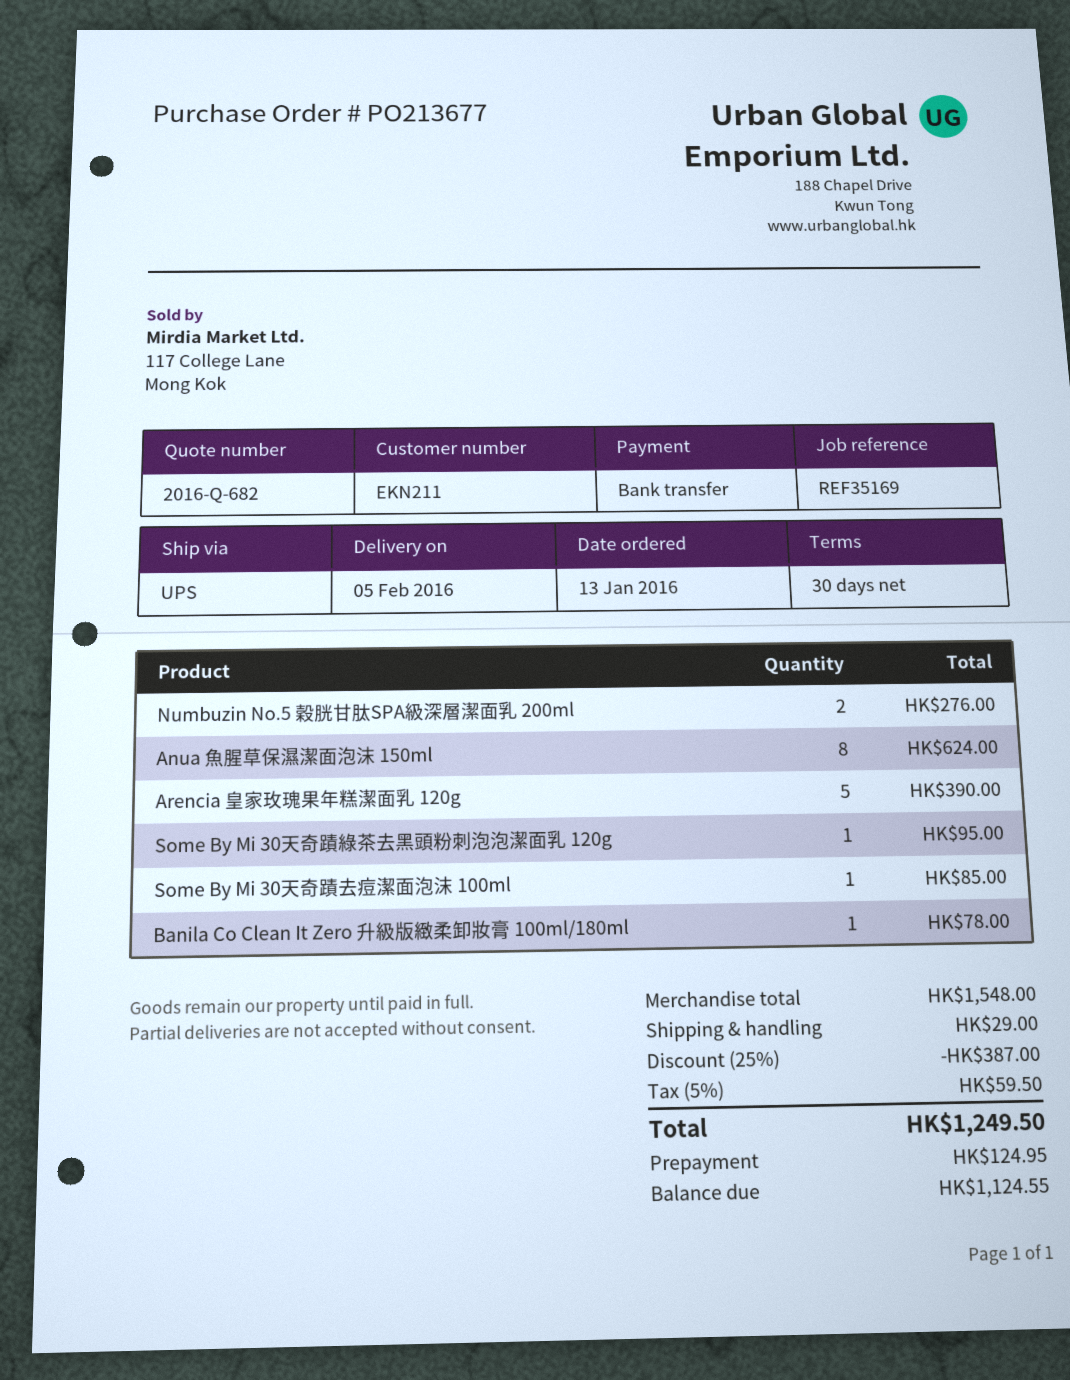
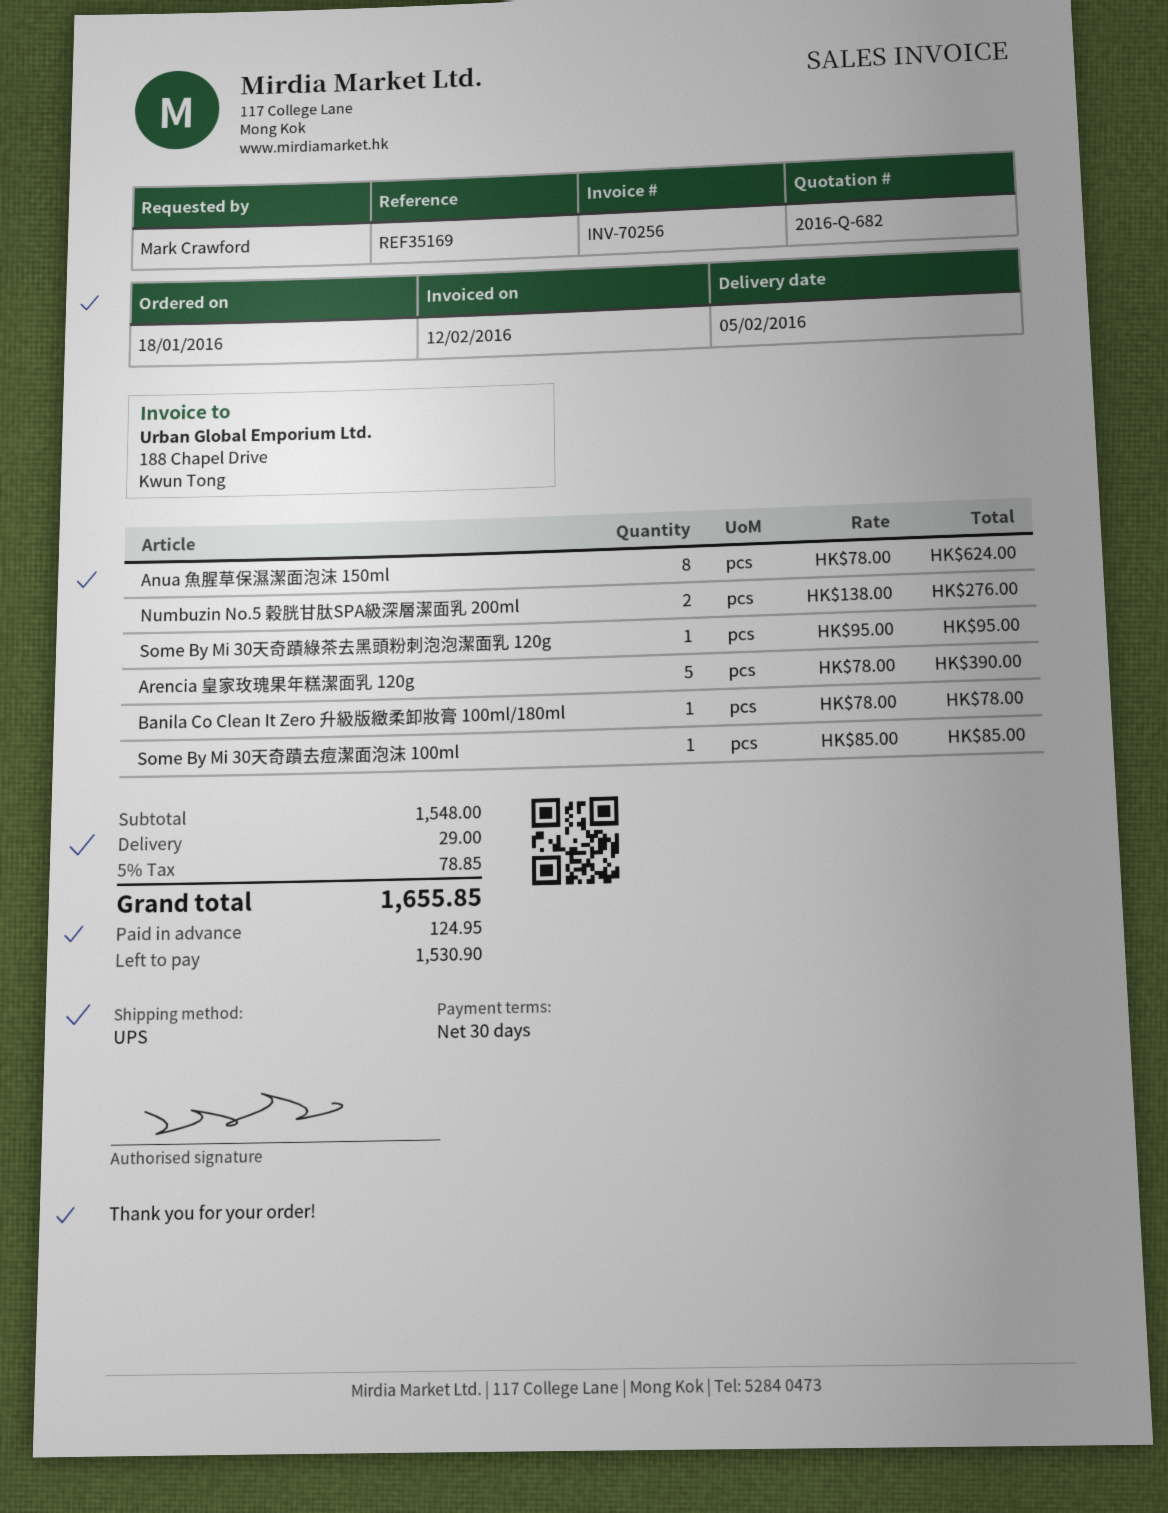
order date: 2016-01-13 -> 2016-01-18
discount: 25% = 387.00 -> none
tax: 5% = 59.50 -> 5% = 78.85
total: 1249.50 -> 1655.85
balance: 1124.55 -> 1530.90

